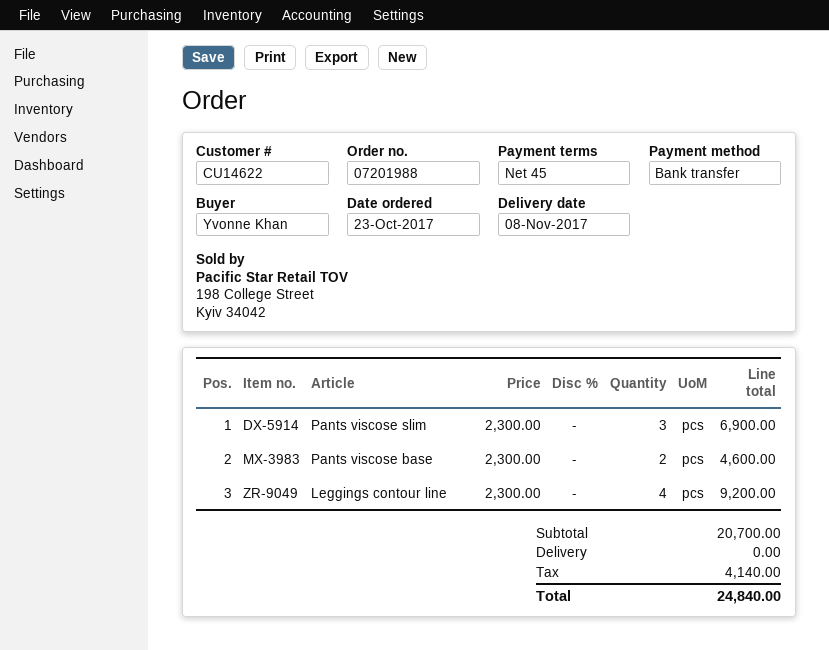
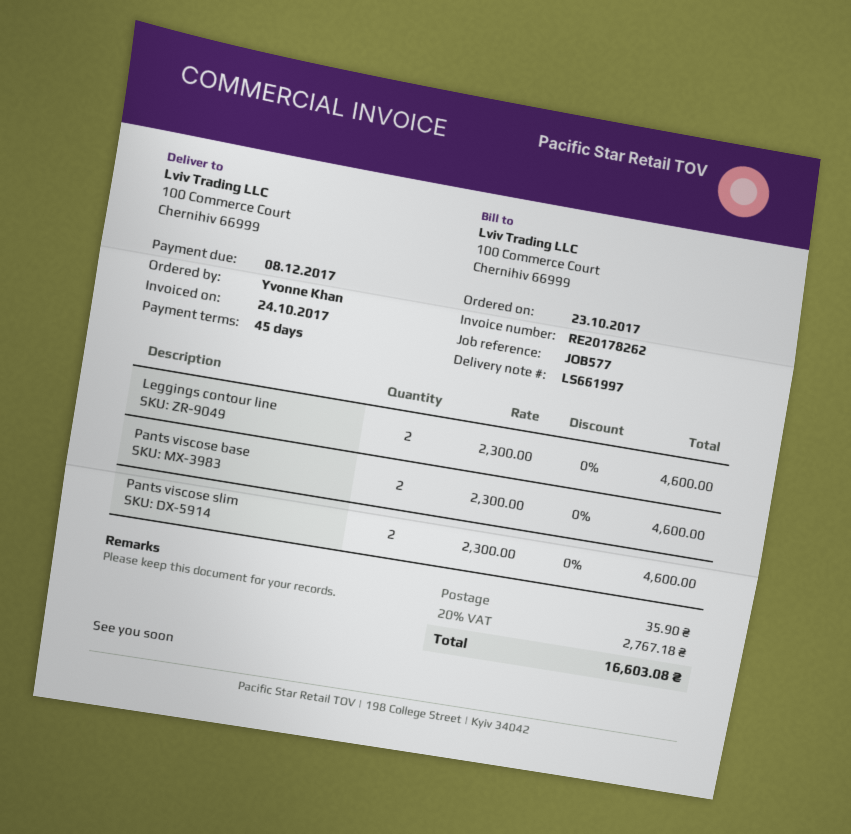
Pants viscose slim: 3 x 2300.00 = 6900.00 -> 2 x 2300.00 = 4600.00
Leggings contour line: 4 x 2300.00 = 9200.00 -> 2 x 2300.00 = 4600.00
shipping: 0.00 -> 35.90
tax: 4140.00 -> 2767.18
total: 24840.00 -> 16603.08

